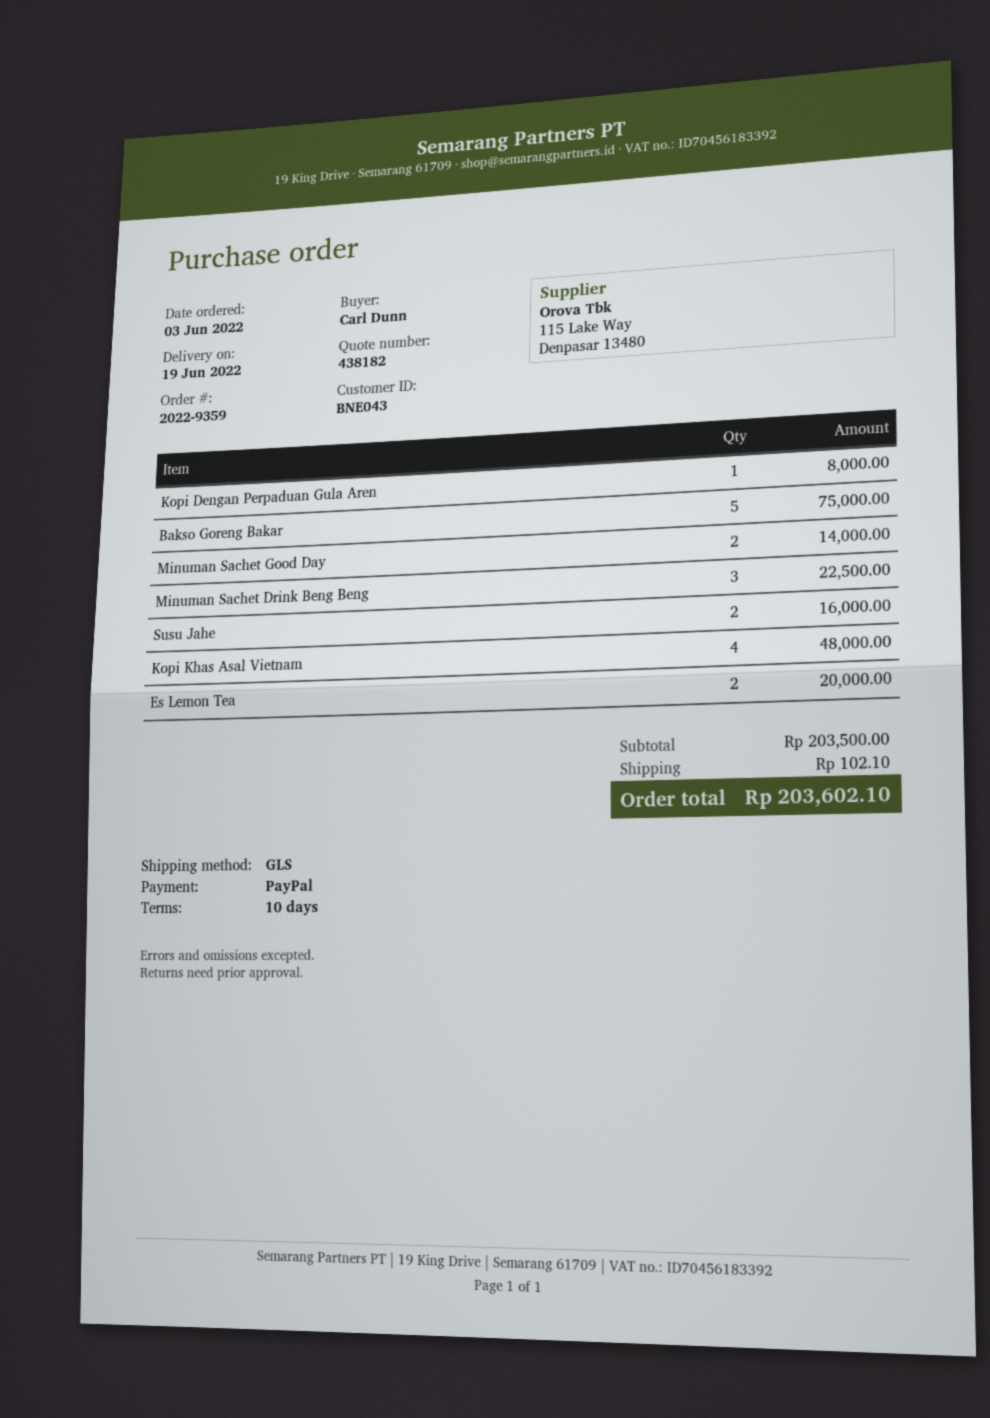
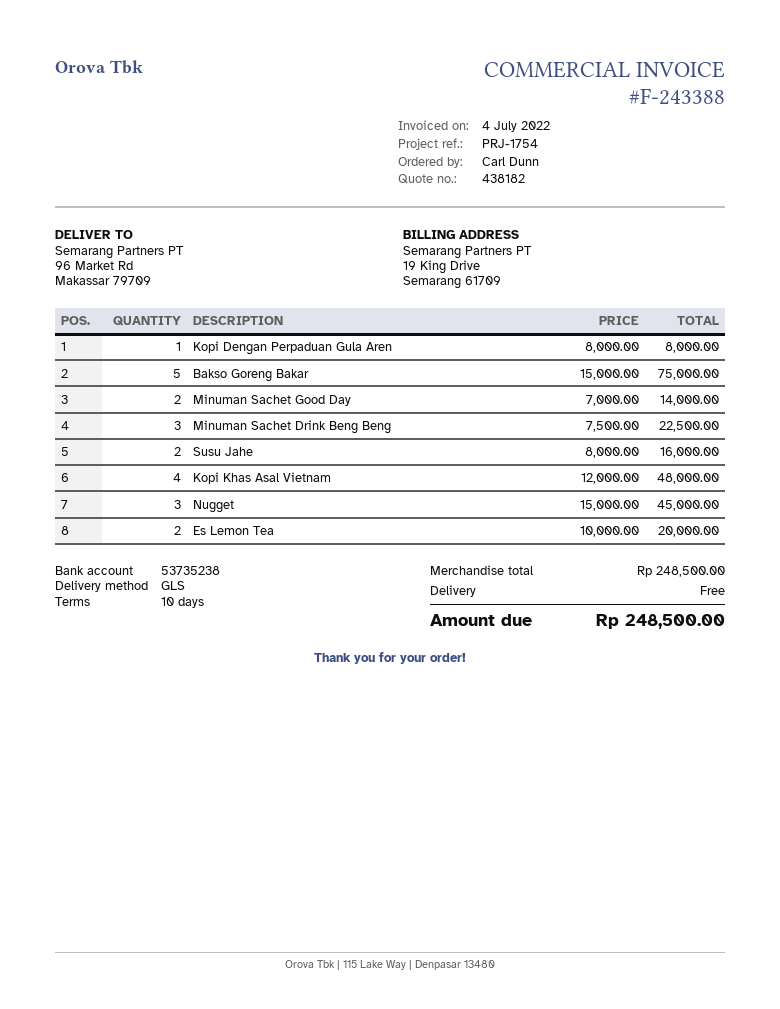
Nugget: none -> 3 for 45000.00
subtotal: 203500.00 -> 248500.00
shipping: 102.10 -> 0.00
total: 203602.10 -> 248500.00

